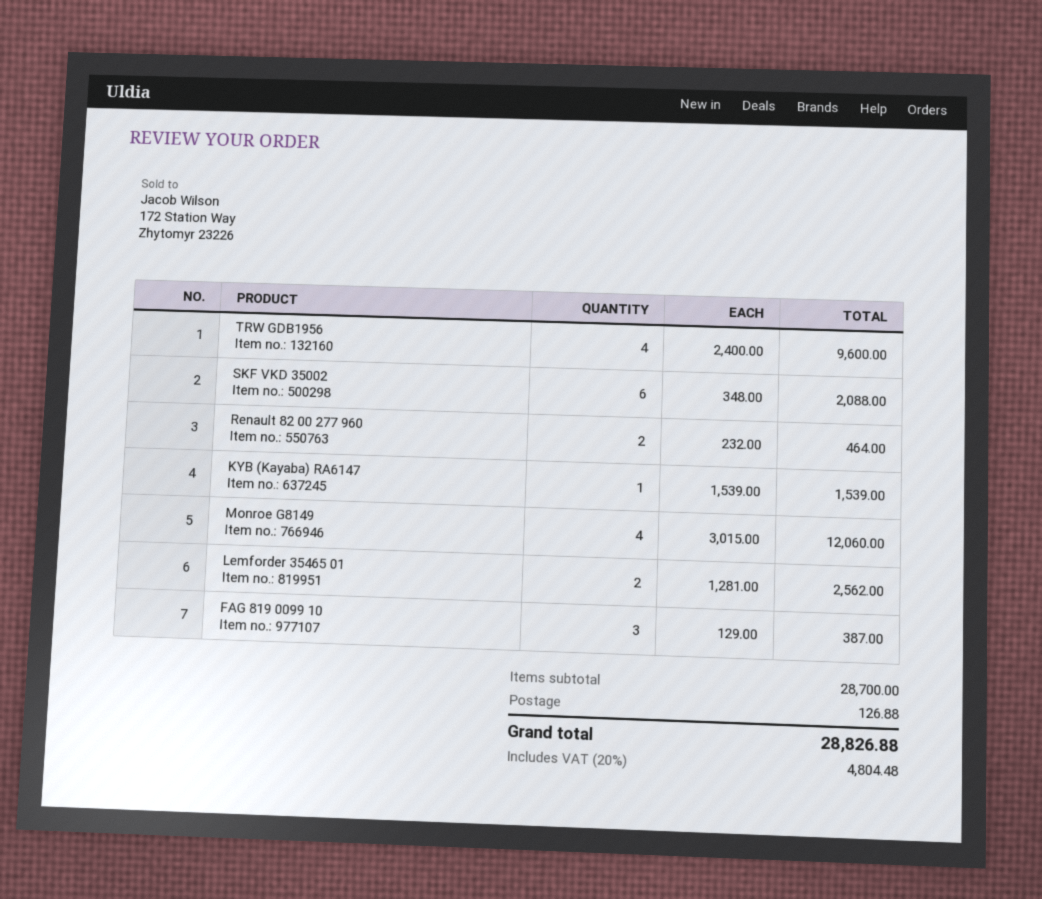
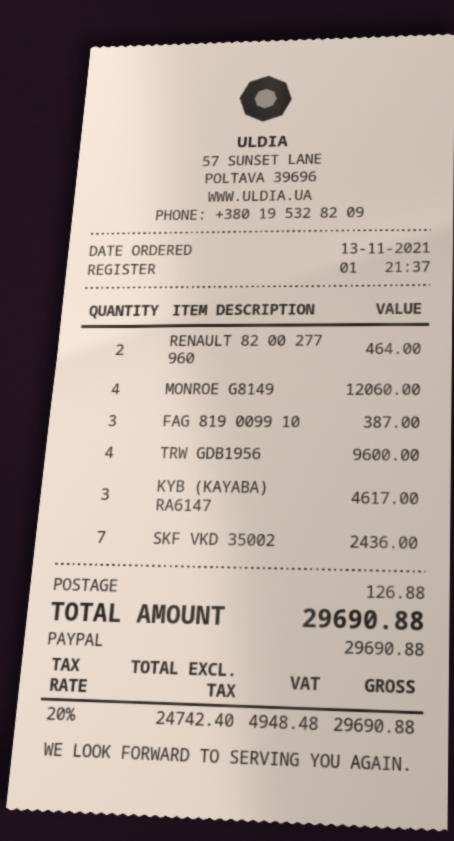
SKF VKD 35002: 6 for 2088.00 -> 7 for 2436.00
KYB (Kayaba) RA6147: 1 for 1539.00 -> 3 for 4617.00
Lemforder 35465 01: 2 for 2562.00 -> none
tax: 20% = 4804.48 -> 20% = 4948.48
total: 28826.88 -> 29690.88

